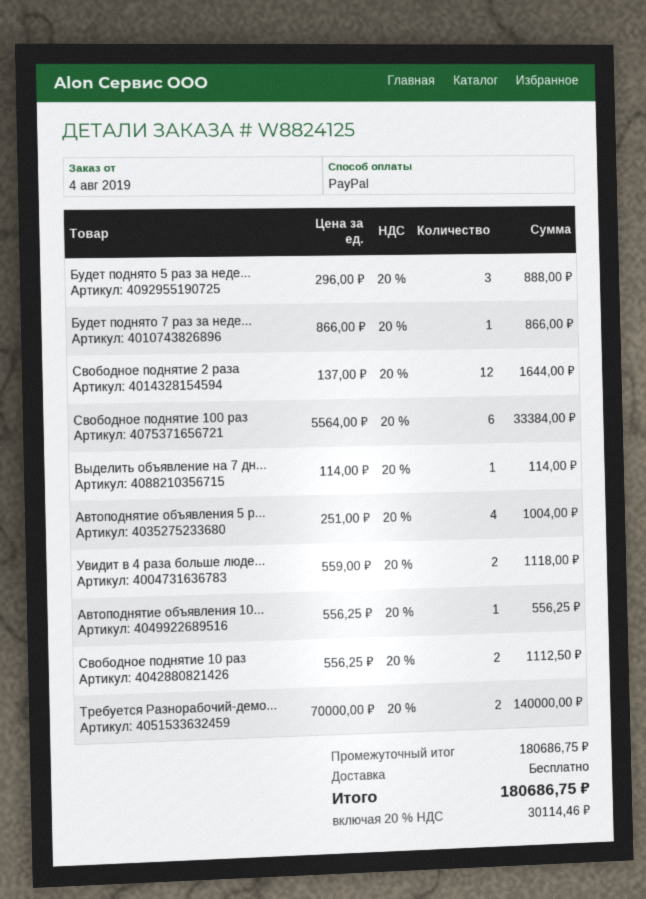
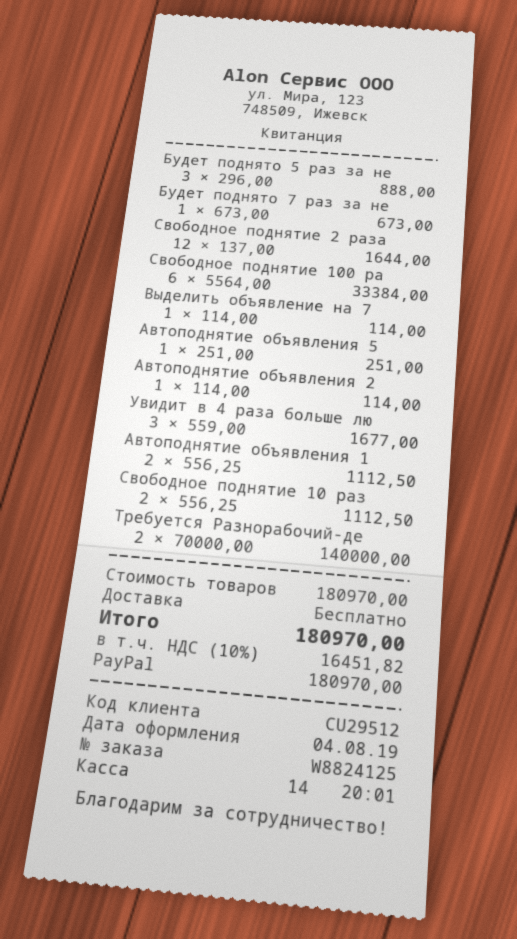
Будет поднято 7 раз за неде...: 1 x 866.00 = 866.00 -> 1 x 673.00 = 673.00
Автоподнятие объявления 5 р...: 4 x 251.00 = 1004.00 -> 1 x 251.00 = 251.00
Увидит в 4 раза больше люде...: 2 x 559.00 = 1118.00 -> 3 x 559.00 = 1677.00
Автоподнятие объявления 10...: 1 x 556.25 = 556.25 -> 2 x 556.25 = 1112.50
Автоподнятие объявления 2: none -> 1 x 114.00 = 114.00
subtotal: 180686.75 -> 180970.00
tax: 20% = 30114.46 -> 10% = 16451.82
total: 180686.75 -> 180970.00

